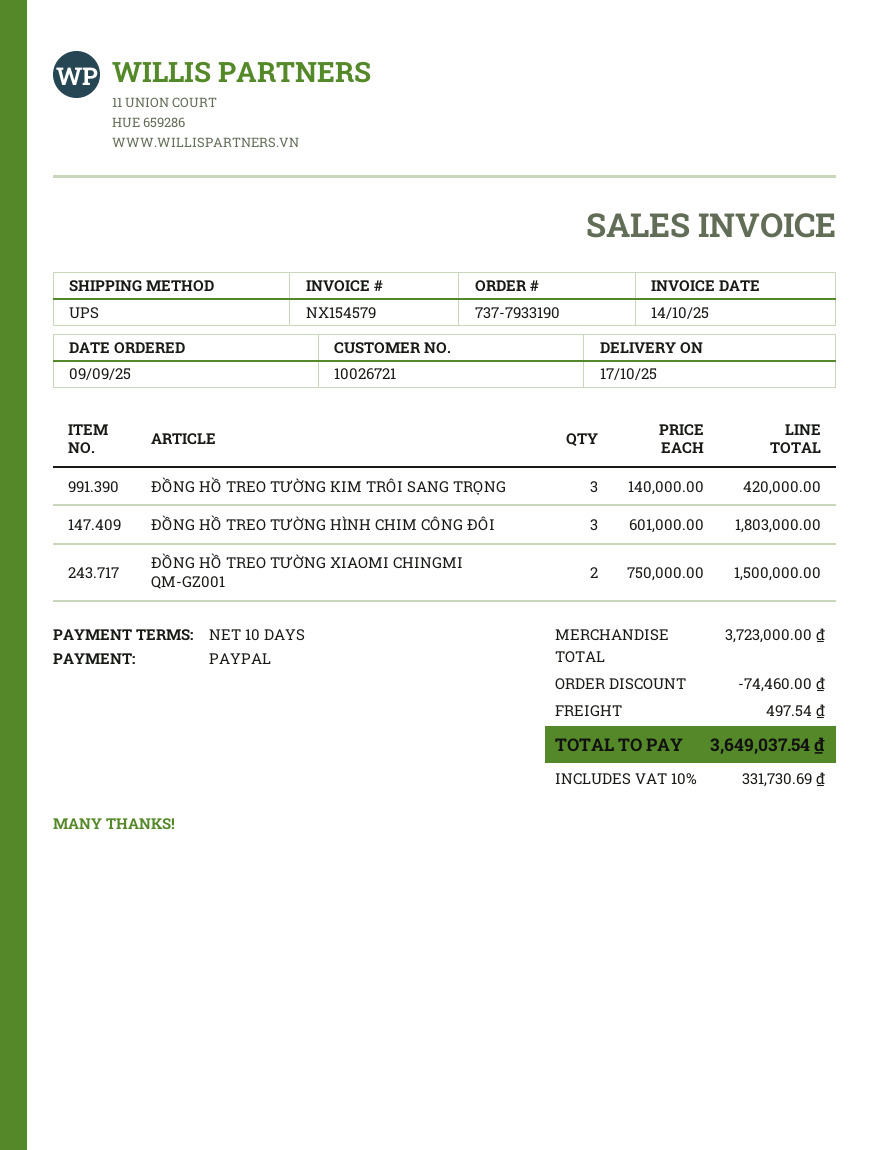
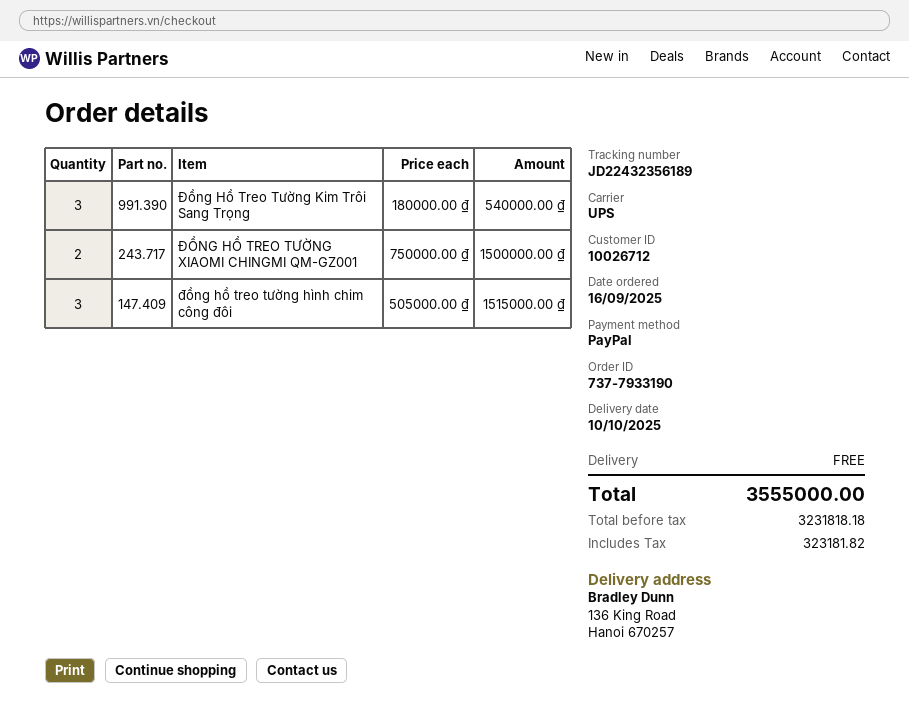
order date: 2025-09-09 -> 2025-09-16
delivery date: 2025-10-17 -> 2025-10-10
customer number: 10026721 -> 10026712
ĐỒNG HỒ TREO TƯỜNG KIM TRÔI SANG TRỌNG: 3 x 140000.00 = 420000.00 -> 3 x 180000.00 = 540000.00
ĐỒNG HỒ TREO TƯỜNG HÌNH CHIM CÔNG ĐÔI: 3 x 601000.00 = 1803000.00 -> 3 x 505000.00 = 1515000.00
discount: 74460.00 -> none
shipping: 497.54 -> 0.00
tax: 331730.69 -> 323181.82
total: 3649037.54 -> 3555000.00

